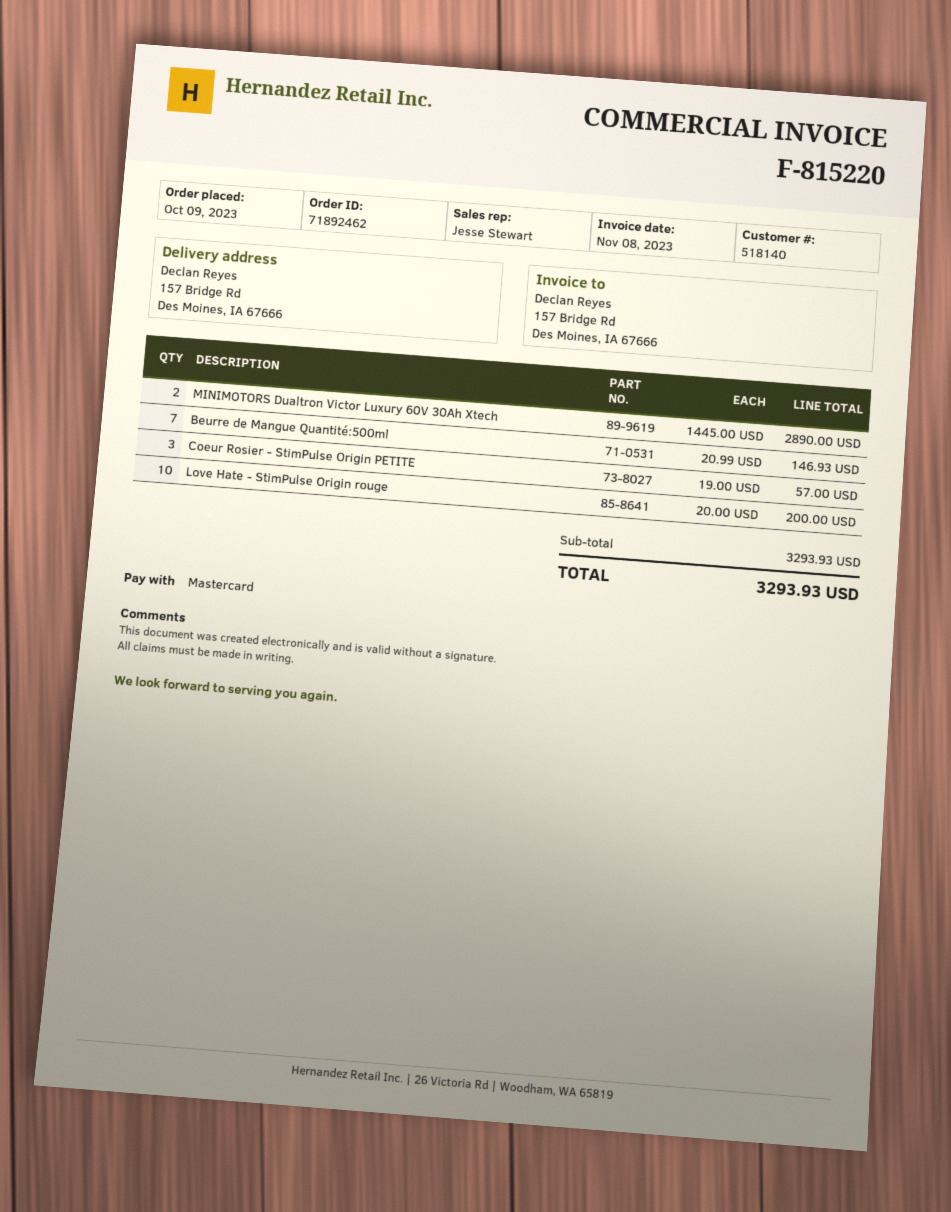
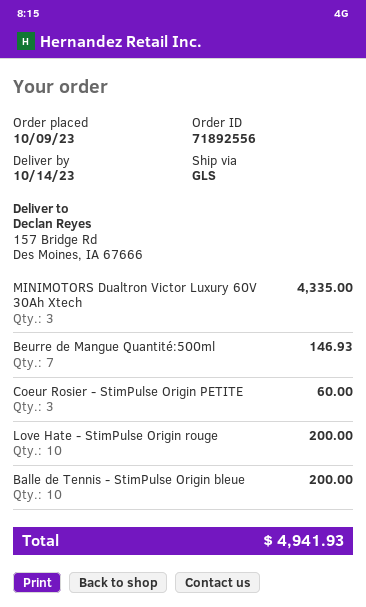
order number: 71892462 -> 71892556
MINIMOTORS Dualtron Victor Luxury 60V 30Ah Xtech: 2 for 2890.00 -> 3 for 4335.00
Coeur Rosier - StimPulse Origin PETITE: 3 for 57.00 -> 3 for 60.00
Balle de Tennis - StimPulse Origin bleue: none -> 10 for 200.00
total: 3293.93 -> 4941.93

